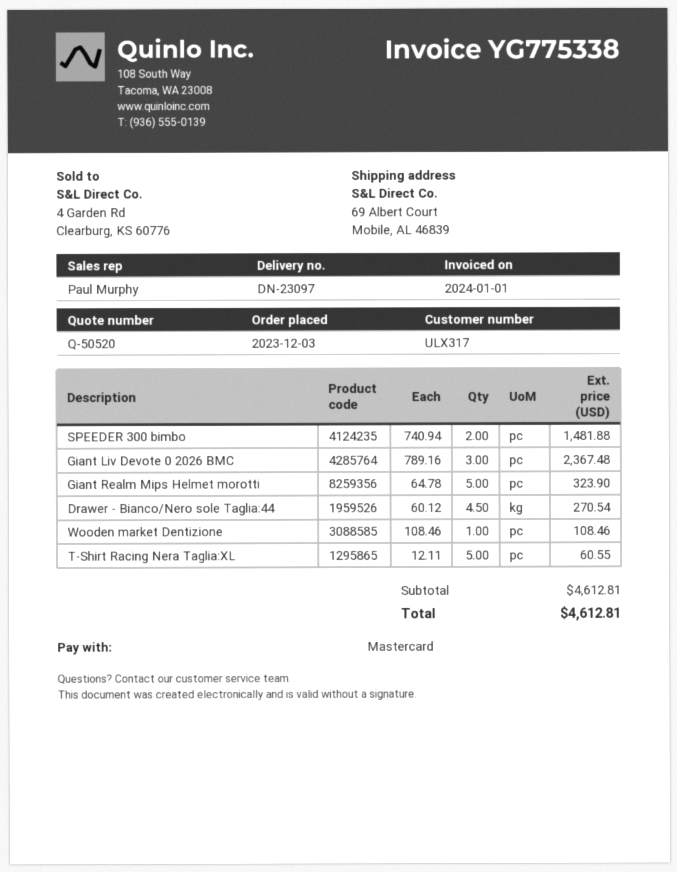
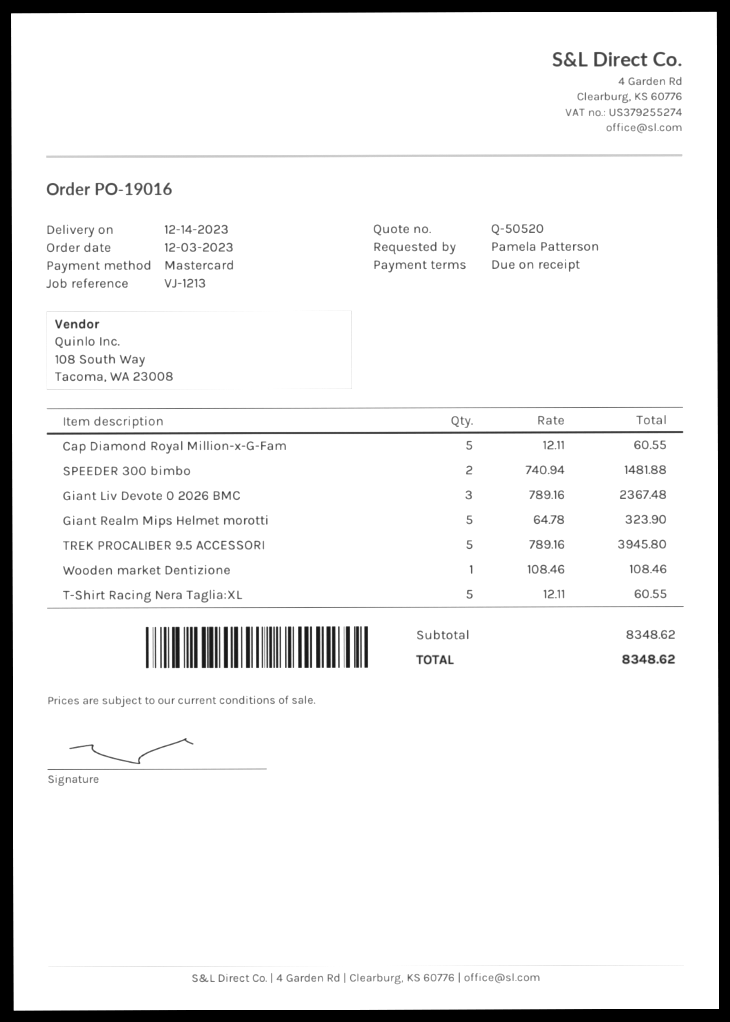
Drawer - Bianco/Nero sole Taglia:44: 4.5 x 60.12 = 270.54 -> none
Cap Diamond Royal Million-x-G-Fam: none -> 5 x 12.11 = 60.55
TREK PROCALIBER 9.5 ACCESSORI: none -> 5 x 789.16 = 3945.80
subtotal: 4612.81 -> 8348.62
total: 4612.81 -> 8348.62

